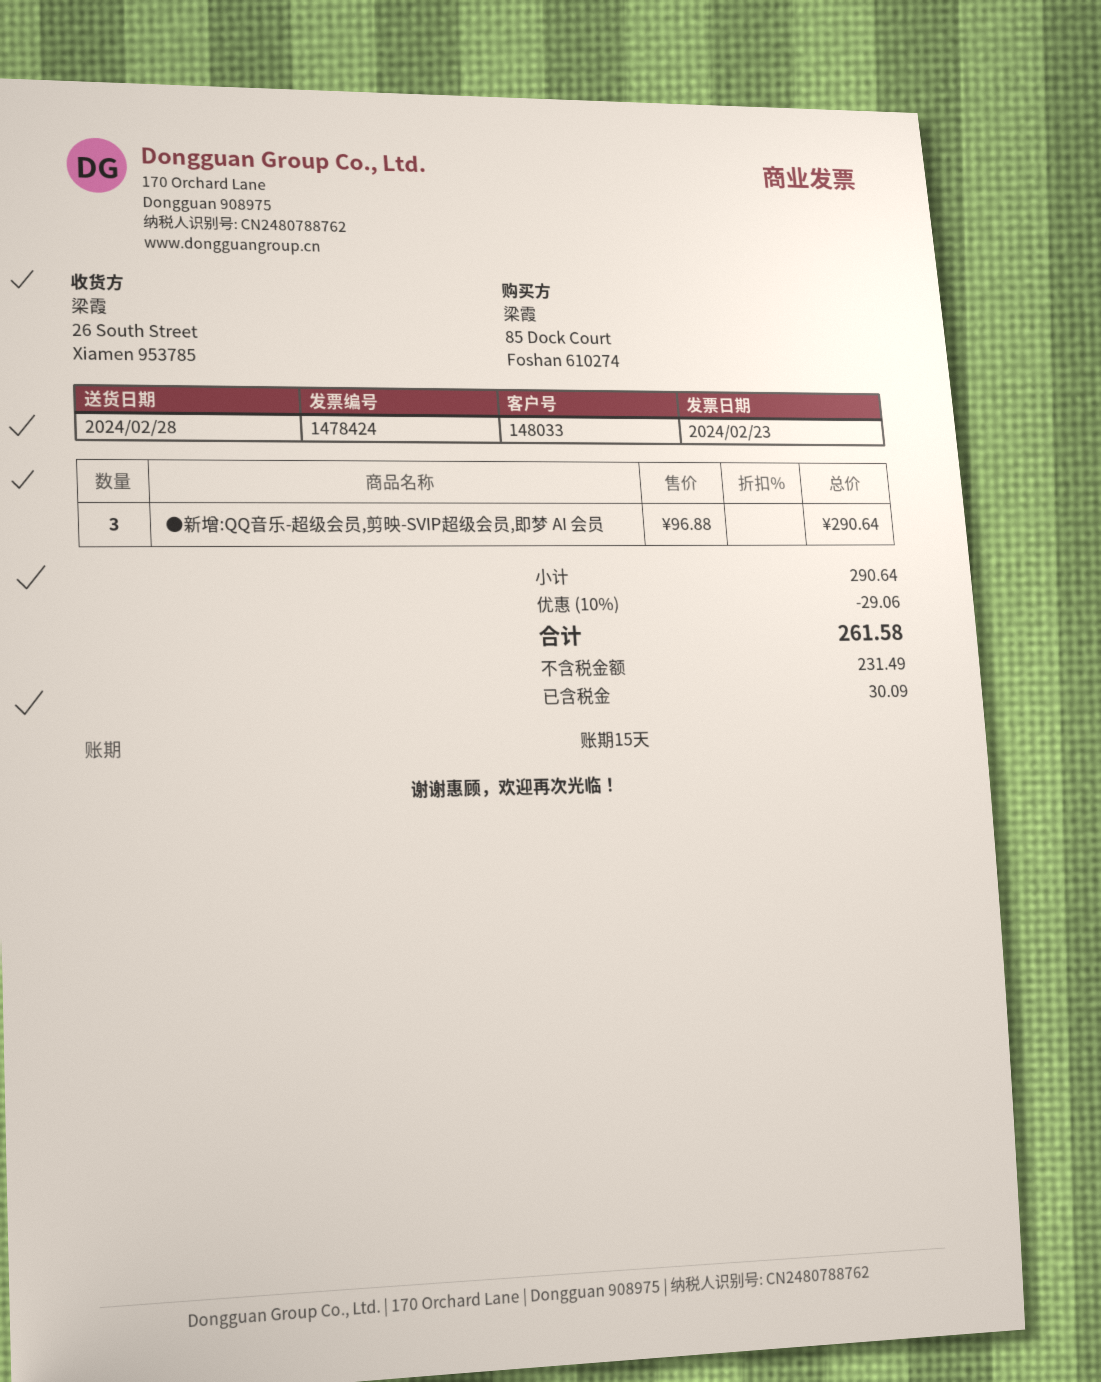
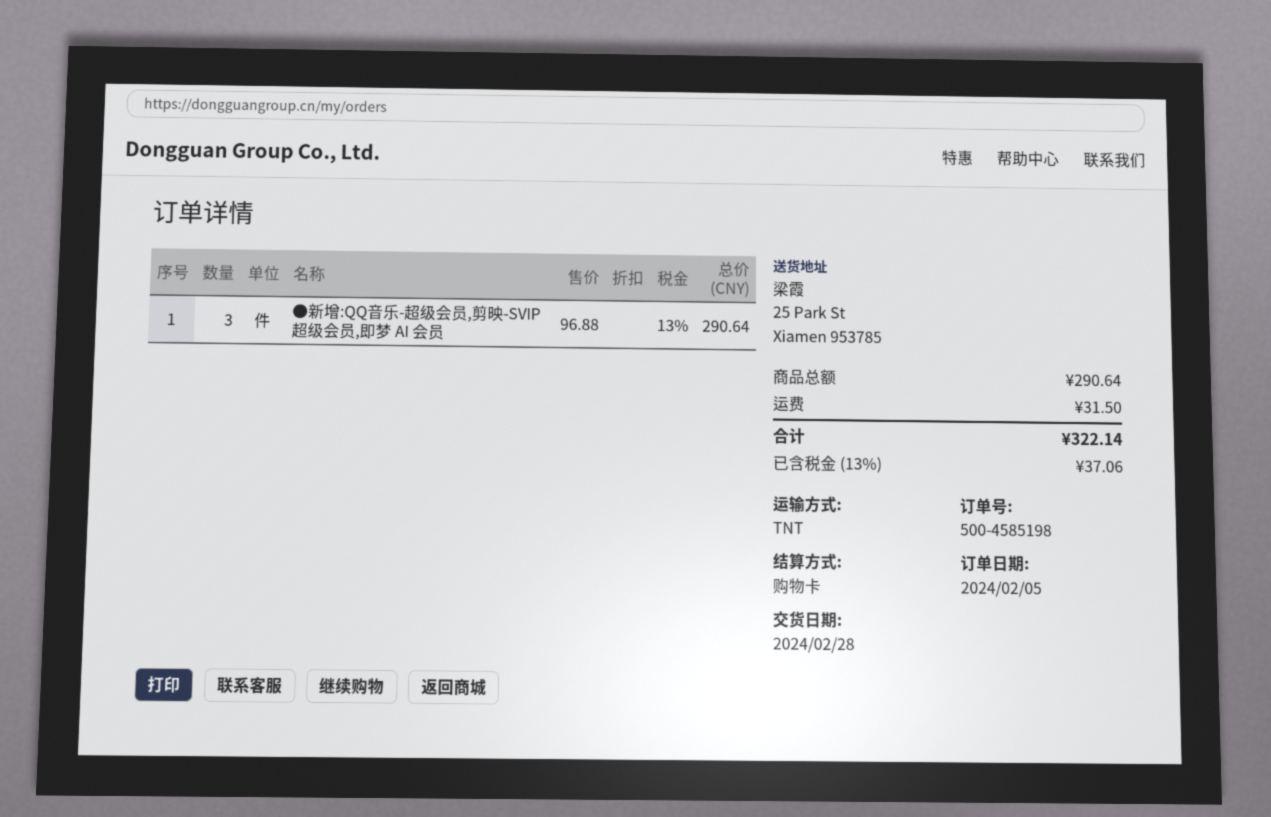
ship to: 26 South Street, Xiamen 953785 -> 25 Park St, Xiamen 953785
discount: 10% = 29.06 -> none
shipping: none -> 31.50
tax: 30.09 -> 37.06
total: 261.58 -> 322.14

